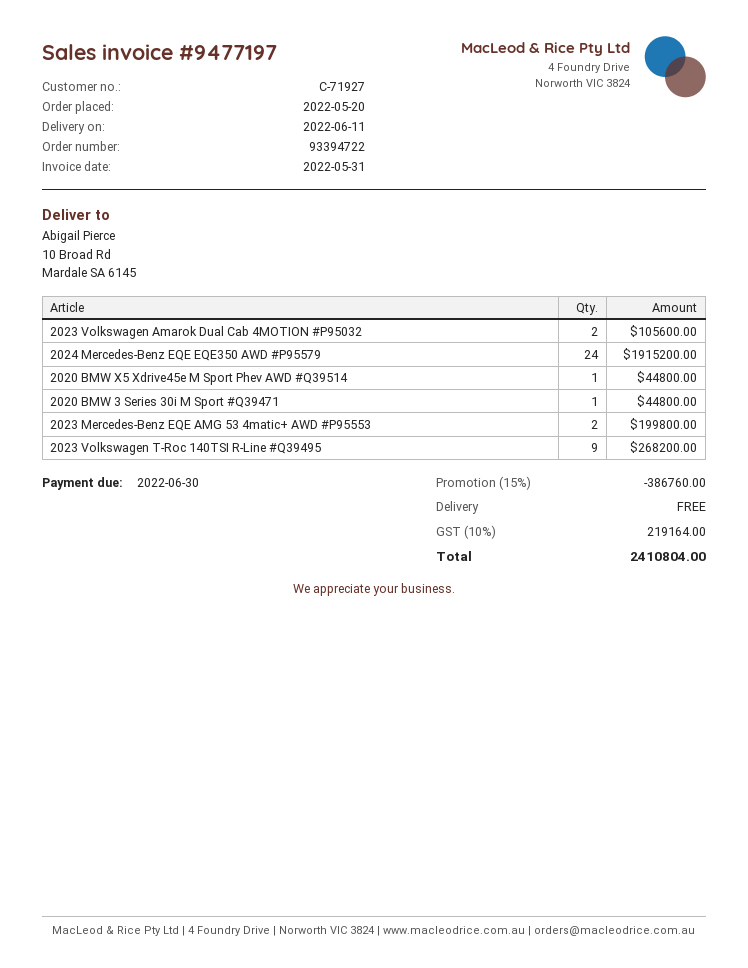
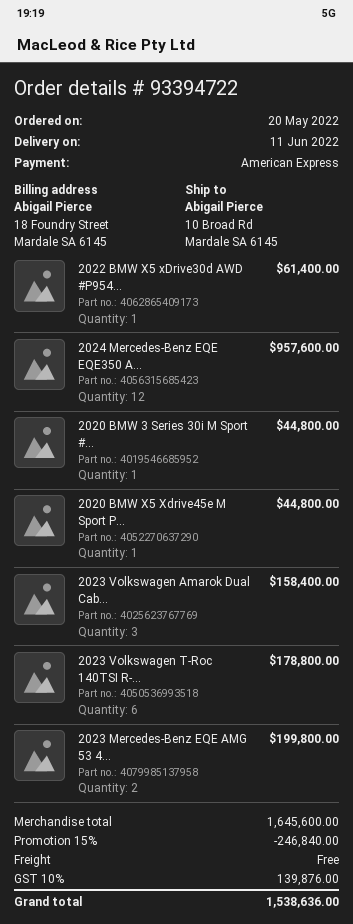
2023 Volkswagen Amarok Dual Cab 4MOTION #P95032: 2 for 105600.00 -> 3 for 158400.00
2024 Mercedes-Benz EQE EQE350 AWD #P95579: 24 for 1915200.00 -> 12 for 957600.00
2023 Volkswagen T-Roc 140TSI R-Line #Q39495: 9 for 268200.00 -> 6 for 178800.00
2022 BMW X5 xDrive30d AWD #P954...: none -> 1 for 61400.00
discount: 15% = 386760.00 -> 15% = 246840.00
tax: 10% = 219164.00 -> 10% = 139876.00
total: 2410804.00 -> 1538636.00

